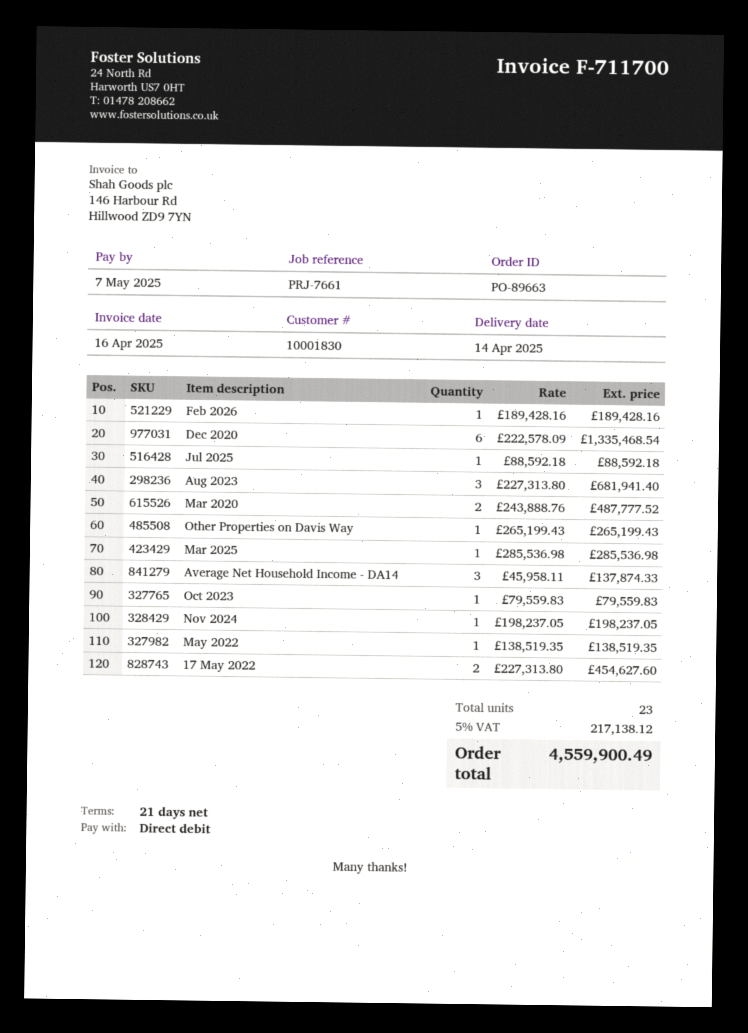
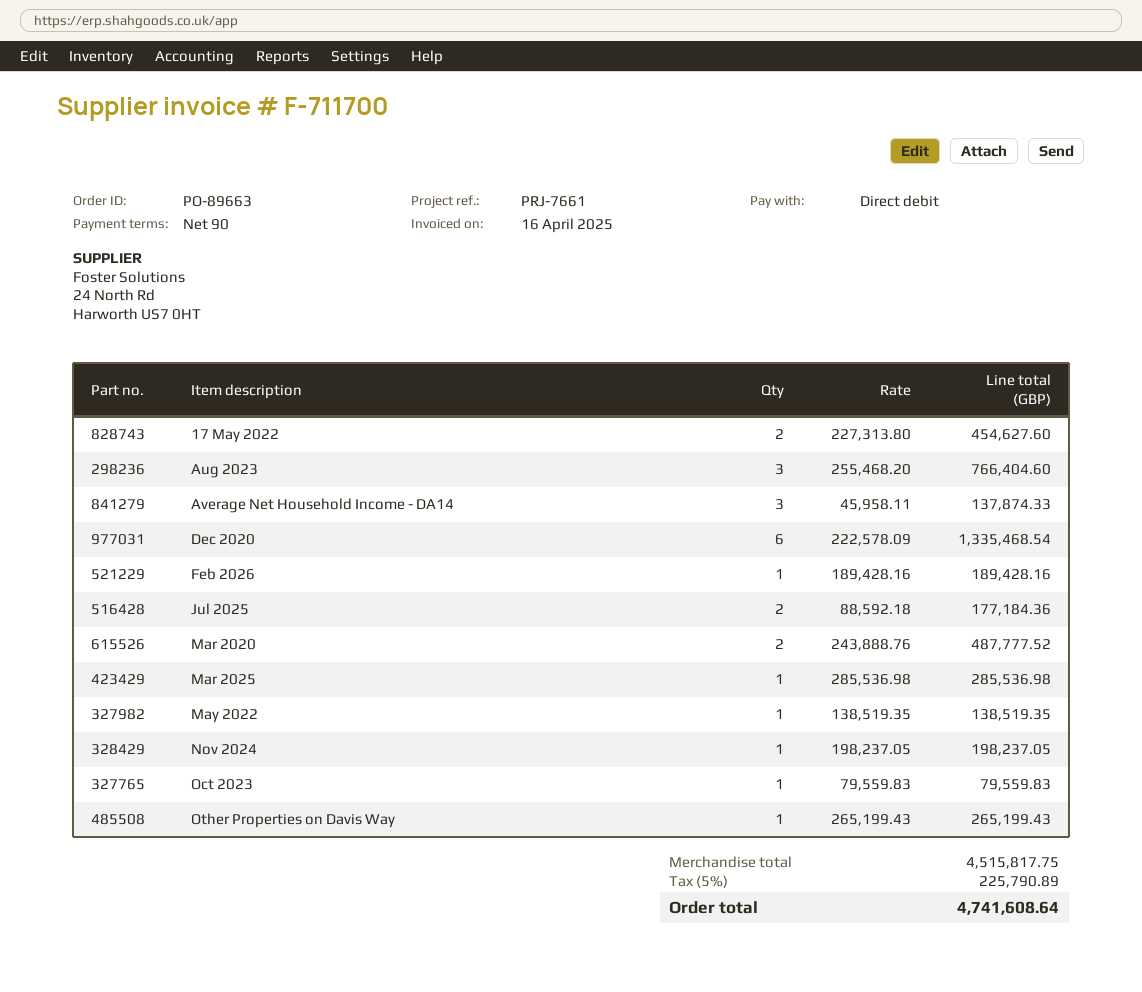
payment terms: 21 days -> 90 days
Jul 2025: 1 x 88592.18 = 88592.18 -> 2 x 88592.18 = 177184.36
Aug 2023: 3 x 227313.80 = 681941.40 -> 3 x 255468.20 = 766404.60
tax: 5% = 217138.12 -> 5% = 225790.89
total: 4559900.49 -> 4741608.64

